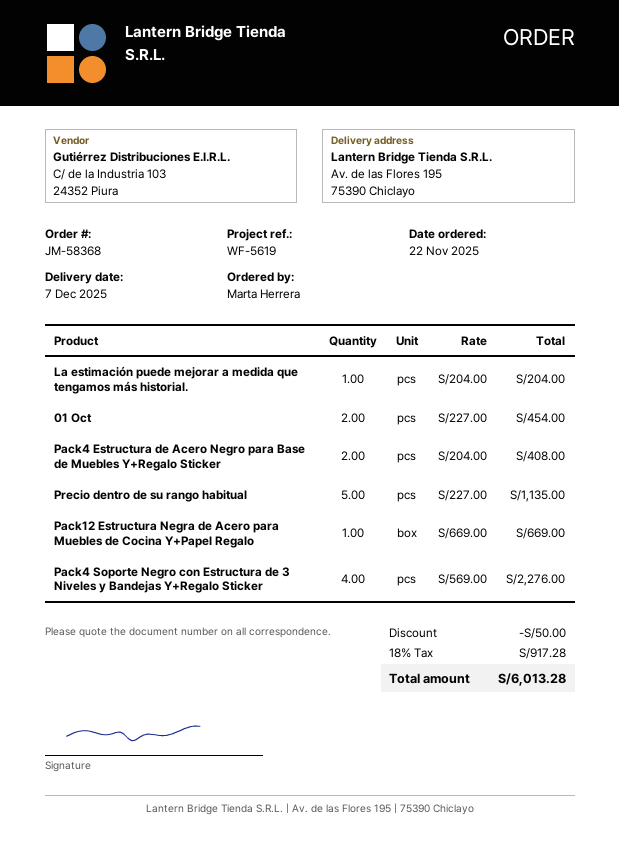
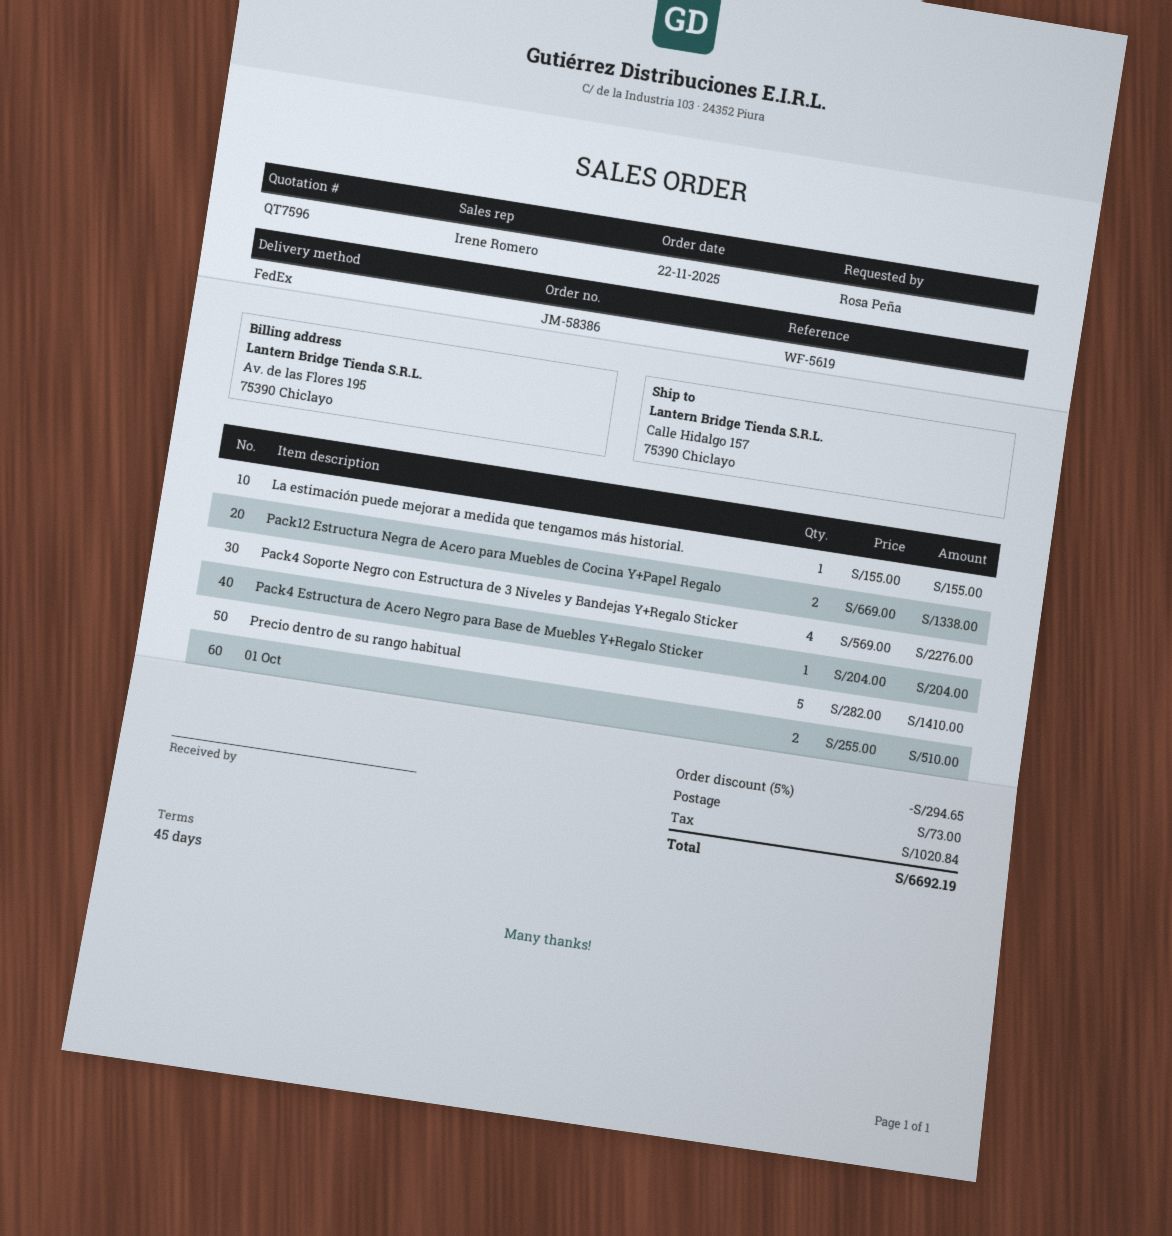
order number: JM-58368 -> JM-58386
ordered by: Marta Herrera -> Rosa Peña
ship to: Av. de las Flores 195, 75390 Chiclayo -> Calle Hidalgo 157, 75390 Chiclayo
La estimación puede mejorar a medida que tengamos más historial.: 1 x 204.00 = 204.00 -> 1 x 155.00 = 155.00
01 Oct: 2 x 227.00 = 454.00 -> 2 x 255.00 = 510.00
Pack4 Estructura de Acero Negro para Base de Muebles Y+Regalo Sticker: 2 x 204.00 = 408.00 -> 1 x 204.00 = 204.00
Precio dentro de su rango habitual: 5 x 227.00 = 1135.00 -> 5 x 282.00 = 1410.00
Pack12 Estructura Negra de Acero para Muebles de Cocina Y+Papel Regalo: 1 x 669.00 = 669.00 -> 2 x 669.00 = 1338.00
discount: 50.00 -> 294.65
shipping: none -> 73.00
tax: 917.28 -> 1020.84
total: 6013.28 -> 6692.19

